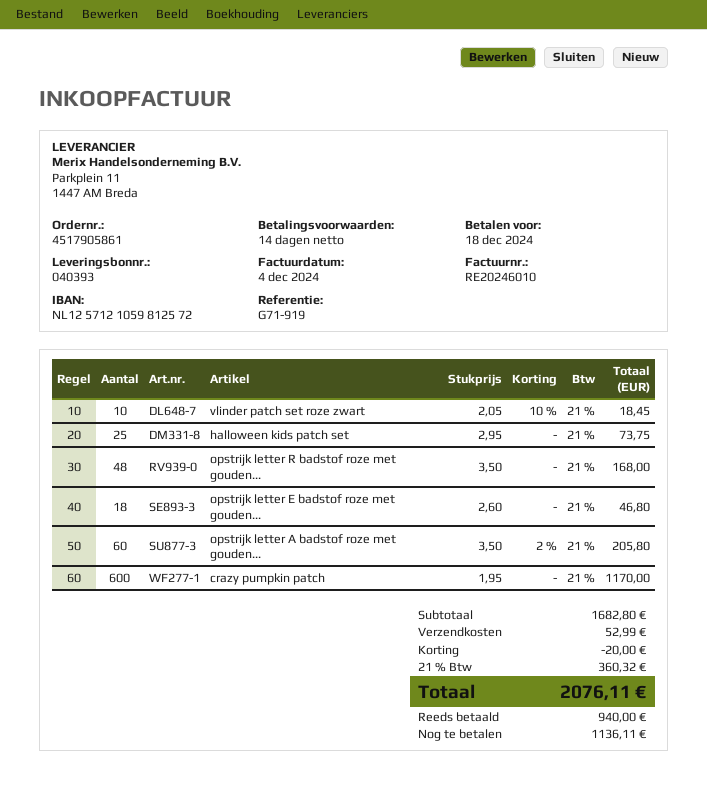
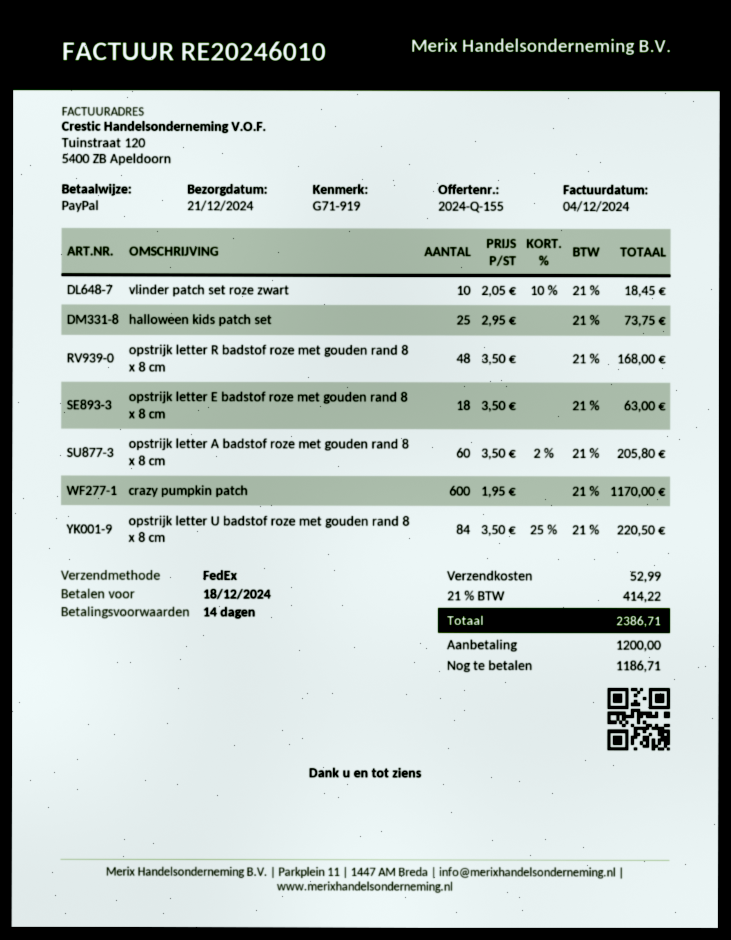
opstrijk letter E badstof roze met gouden...: 18 x 2.60 = 46.80 -> 18 x 3.50 = 63.00
opstrijk letter U badstof roze met gouden rand 8 x 8 cm: none -> 84 x 3.50 - 25% = 220.50
discount: 20.00 -> none
tax: 21% = 360.32 -> 21% = 414.22
total: 2076.11 -> 2386.71
deposit: 940.00 -> 1200.00
balance: 1136.11 -> 1186.71

